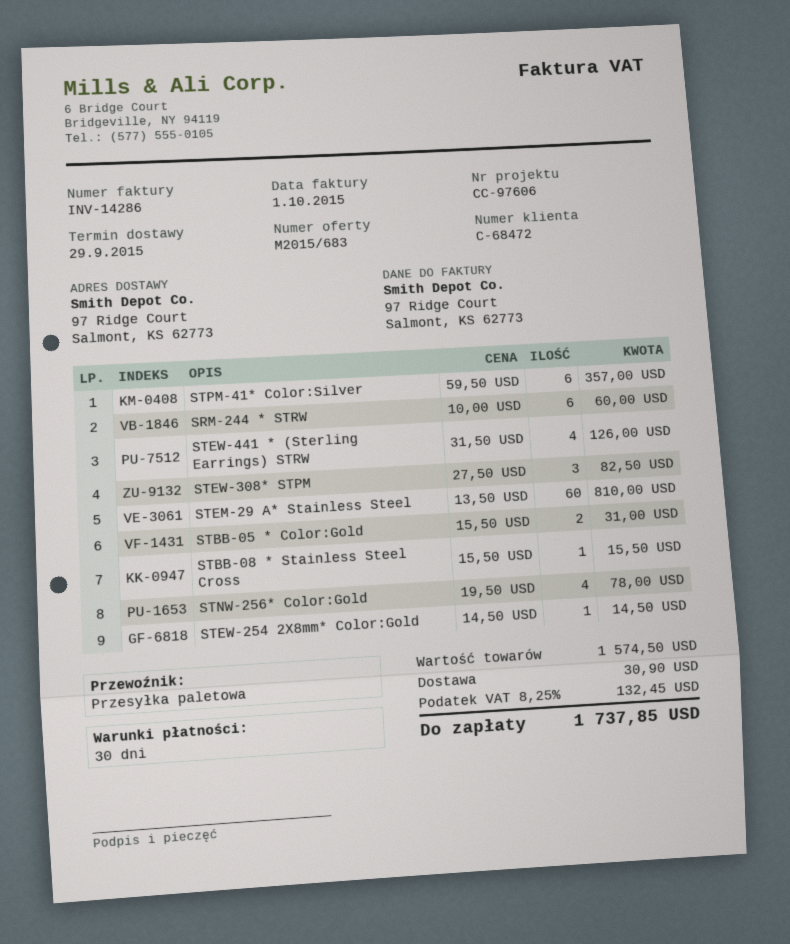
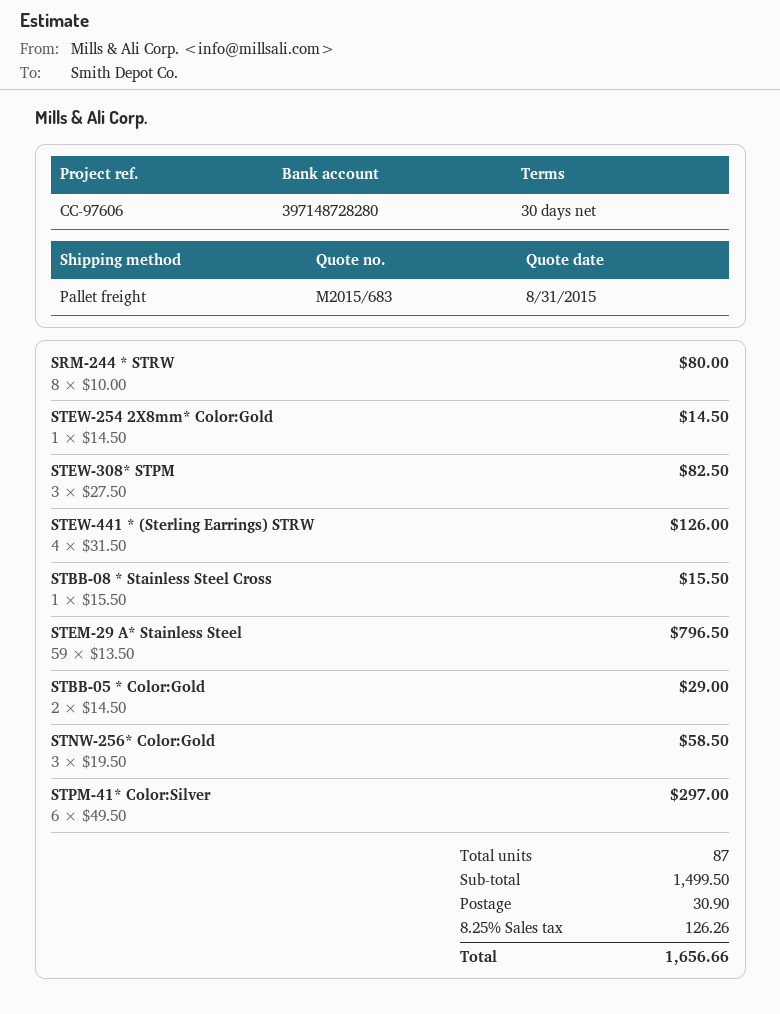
STPM-41* Color:Silver: 6 x 59.50 = 357.00 -> 6 x 49.50 = 297.00
SRM-244 * STRW: 6 x 10.00 = 60.00 -> 8 x 10.00 = 80.00
STEM-29 A* Stainless Steel: 60 x 13.50 = 810.00 -> 59 x 13.50 = 796.50
STBB-05 * Color:Gold: 2 x 15.50 = 31.00 -> 2 x 14.50 = 29.00
STNW-256* Color:Gold: 4 x 19.50 = 78.00 -> 3 x 19.50 = 58.50
subtotal: 1574.50 -> 1499.50
tax: 8.25% = 132.45 -> 8.25% = 126.26
total: 1737.85 -> 1656.66

